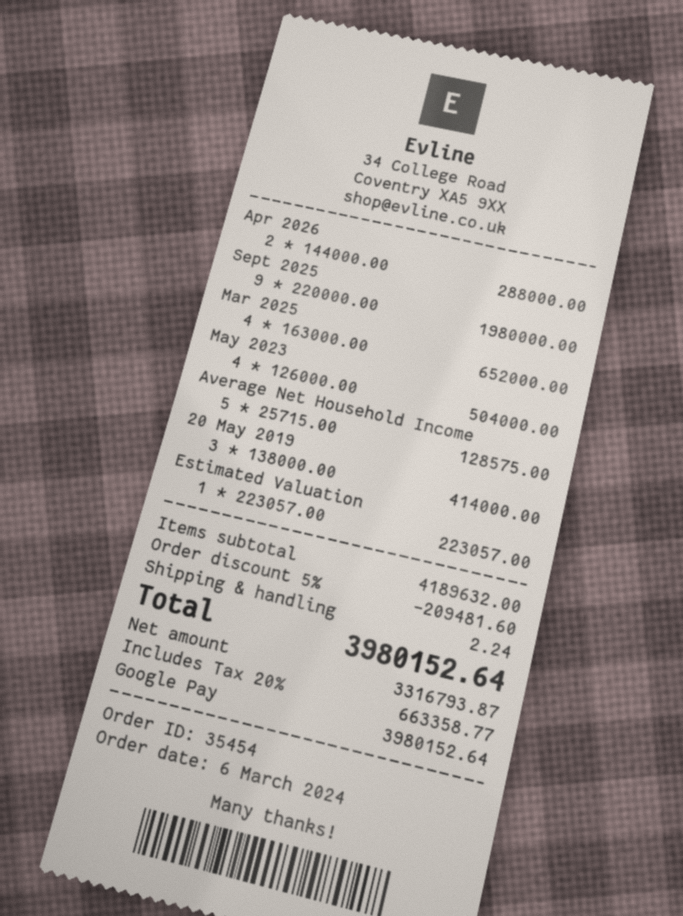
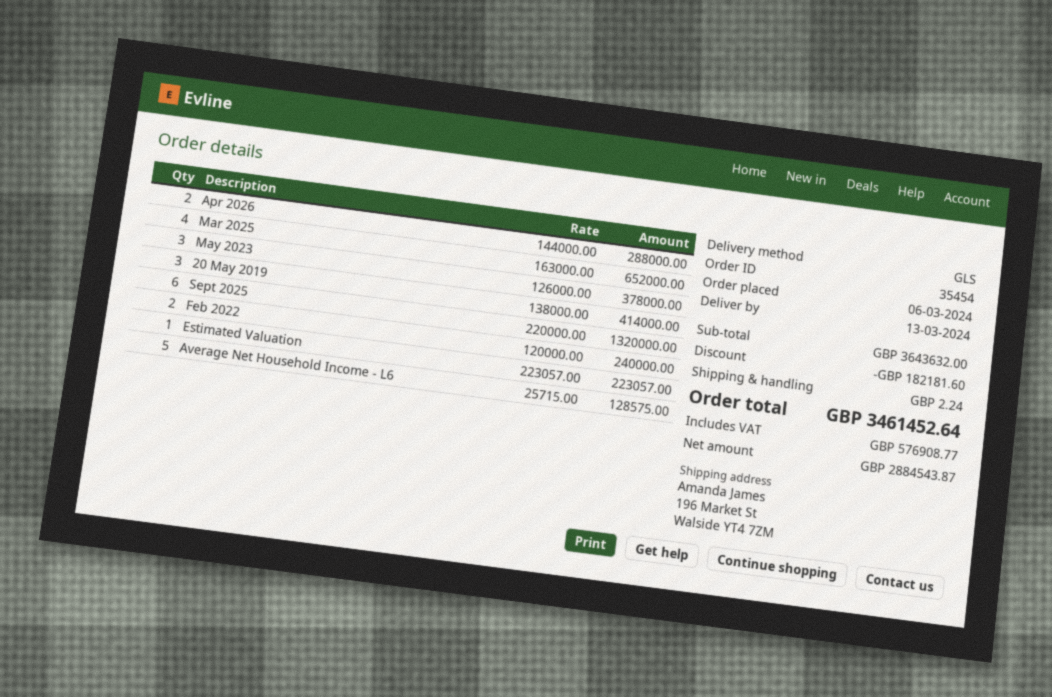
Sept 2025: 9 x 220000.00 = 1980000.00 -> 6 x 220000.00 = 1320000.00
May 2023: 4 x 126000.00 = 504000.00 -> 3 x 126000.00 = 378000.00
Feb 2022: none -> 2 x 120000.00 = 240000.00
subtotal: 4189632.00 -> 3643632.00
discount: 209481.60 -> 182181.60
net: 3316793.87 -> 2884543.87
tax: 663358.77 -> 576908.77
total: 3980152.64 -> 3461452.64

